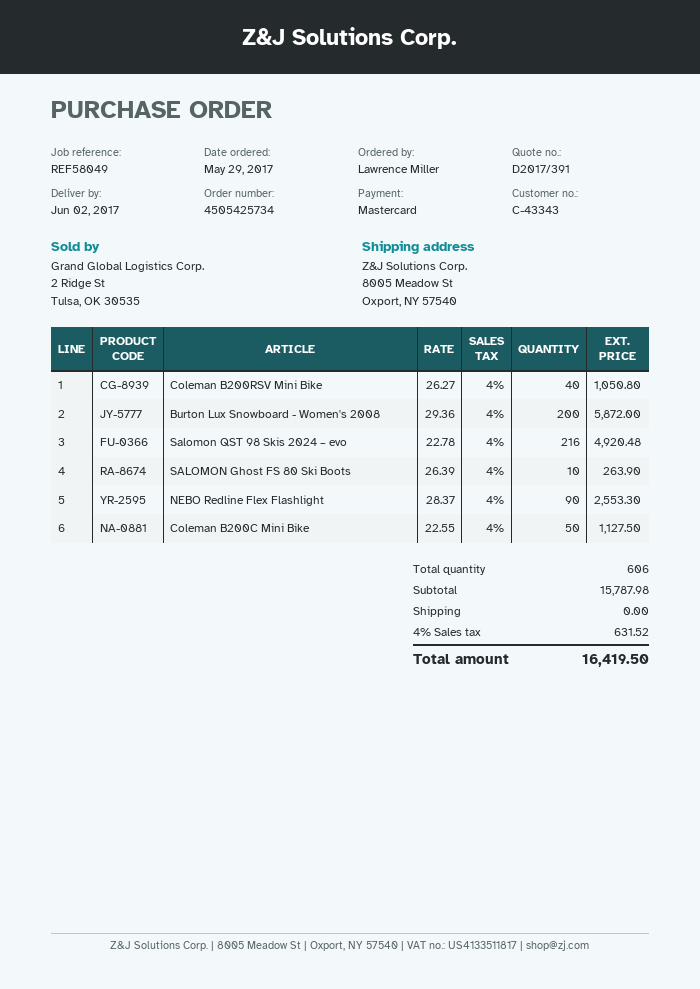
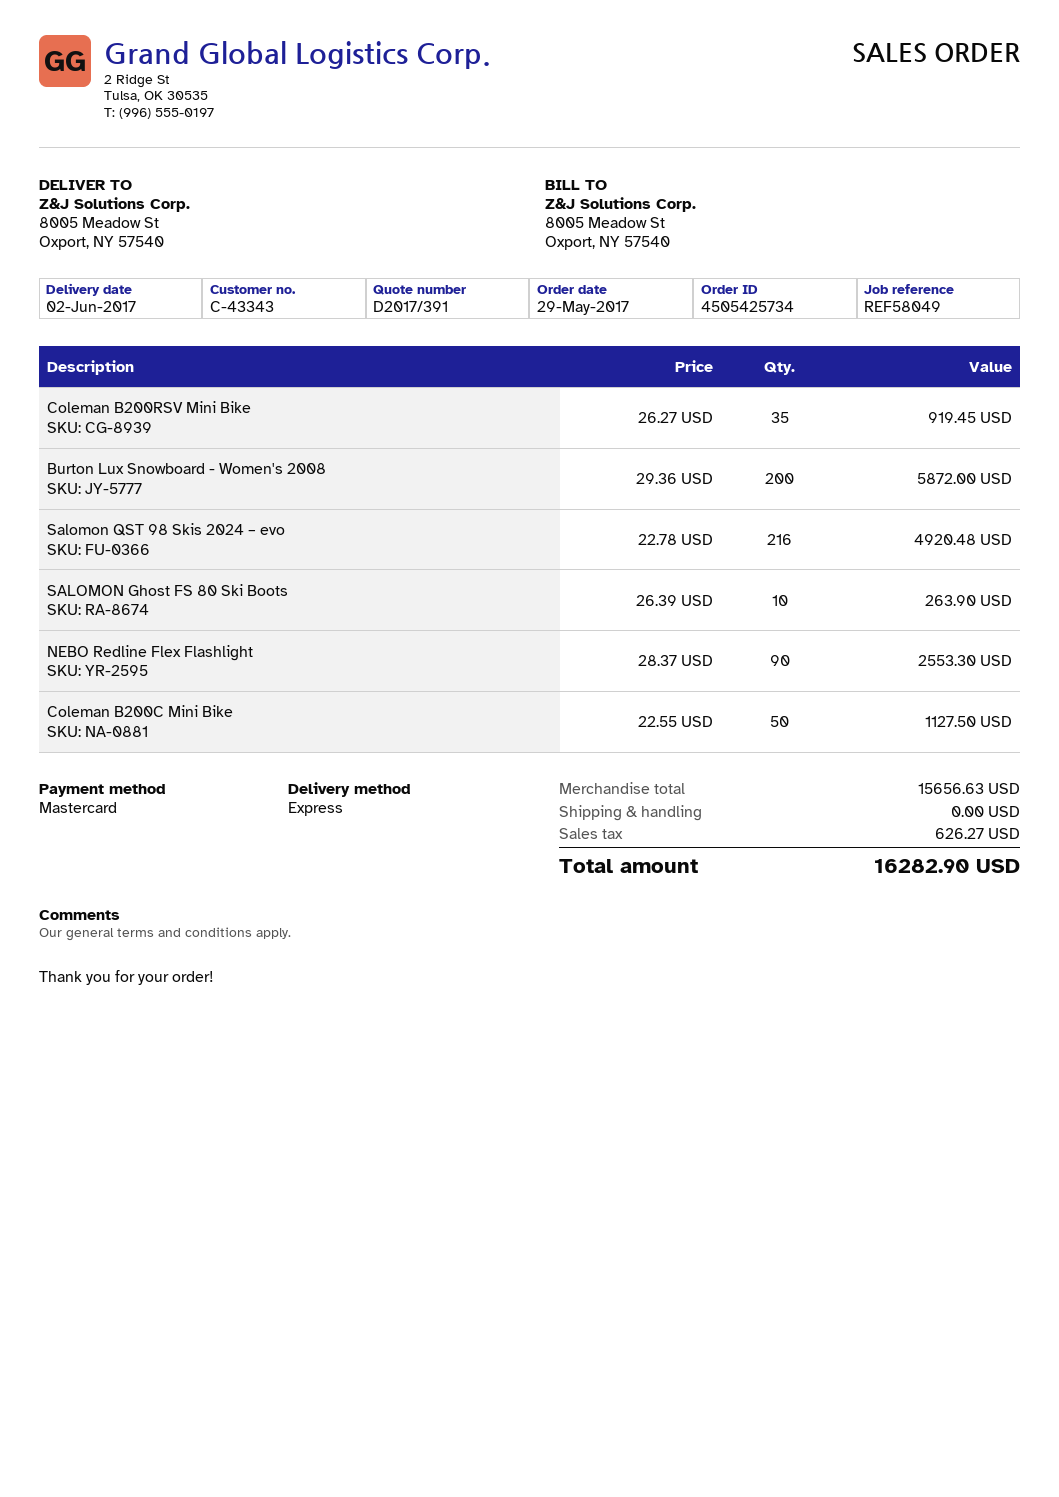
Coleman B200RSV Mini Bike: 40 x 26.27 = 1050.80 -> 35 x 26.27 = 919.45
subtotal: 15787.98 -> 15656.63
tax: 631.52 -> 626.27
total: 16419.50 -> 16282.90

